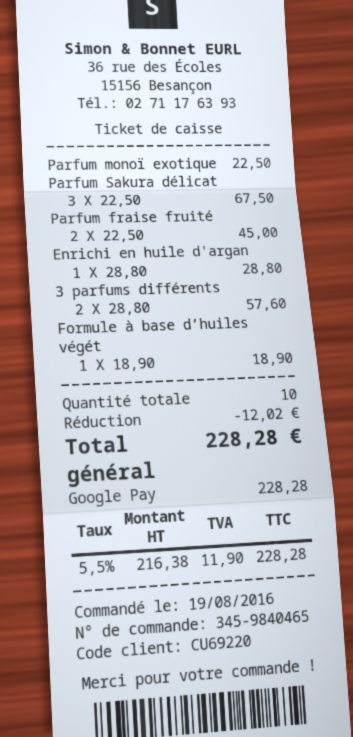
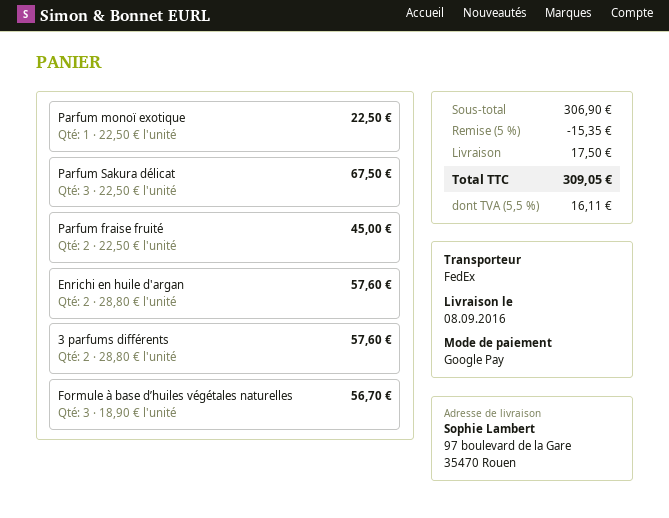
Enrichi en huile d'argan: 1 x 28.80 = 28.80 -> 2 x 28.80 = 57.60
Formule à base d’huiles végét: 1 x 18.90 = 18.90 -> 3 x 18.90 = 56.70
discount: 12.02 -> 15.35
shipping: none -> 17.50
tax: 5.5% = 11.90 -> 5.5% = 16.11
total: 228.28 -> 309.05

